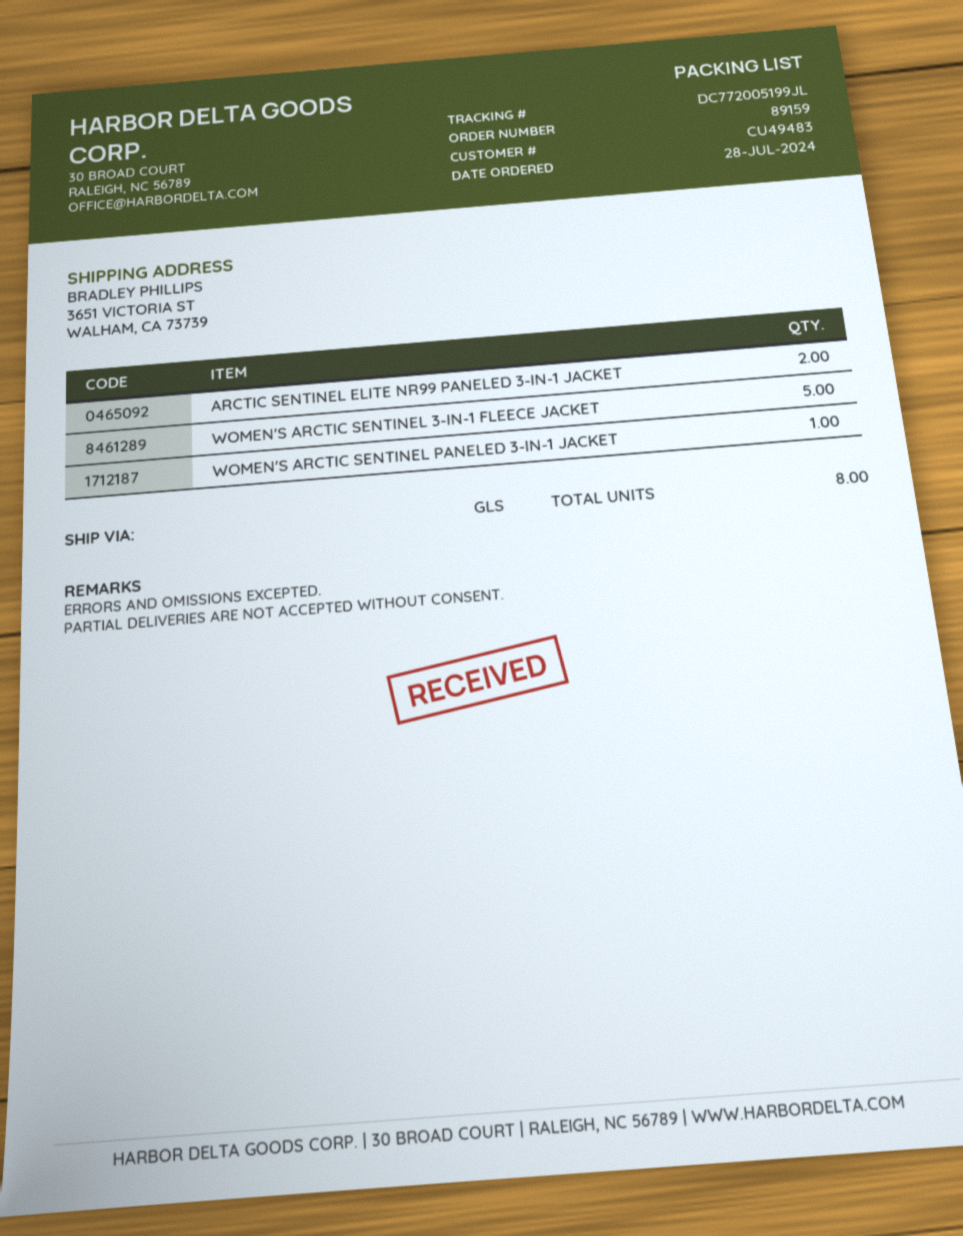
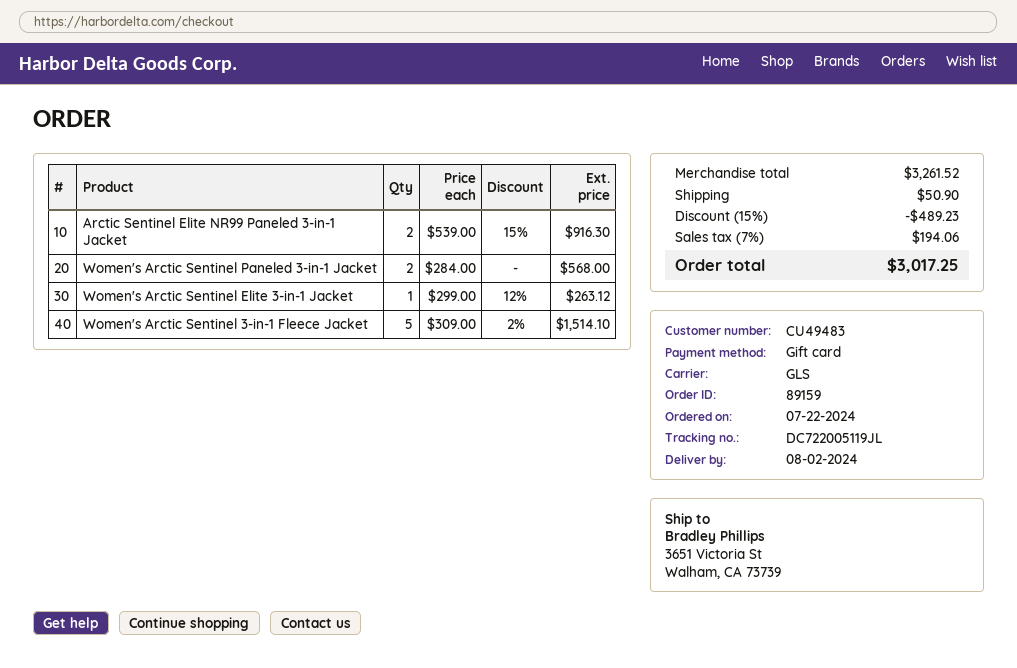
order date: 2024-07-28 -> 2024-07-22
tracking number: DC772005199JL -> DC722005119JL
WOMEN'S ARCTIC SENTINEL PANELED 3-IN-1 JACKET: 1 -> 2
Women's Arctic Sentinel Elite 3-in-1 Jacket: none -> 1

